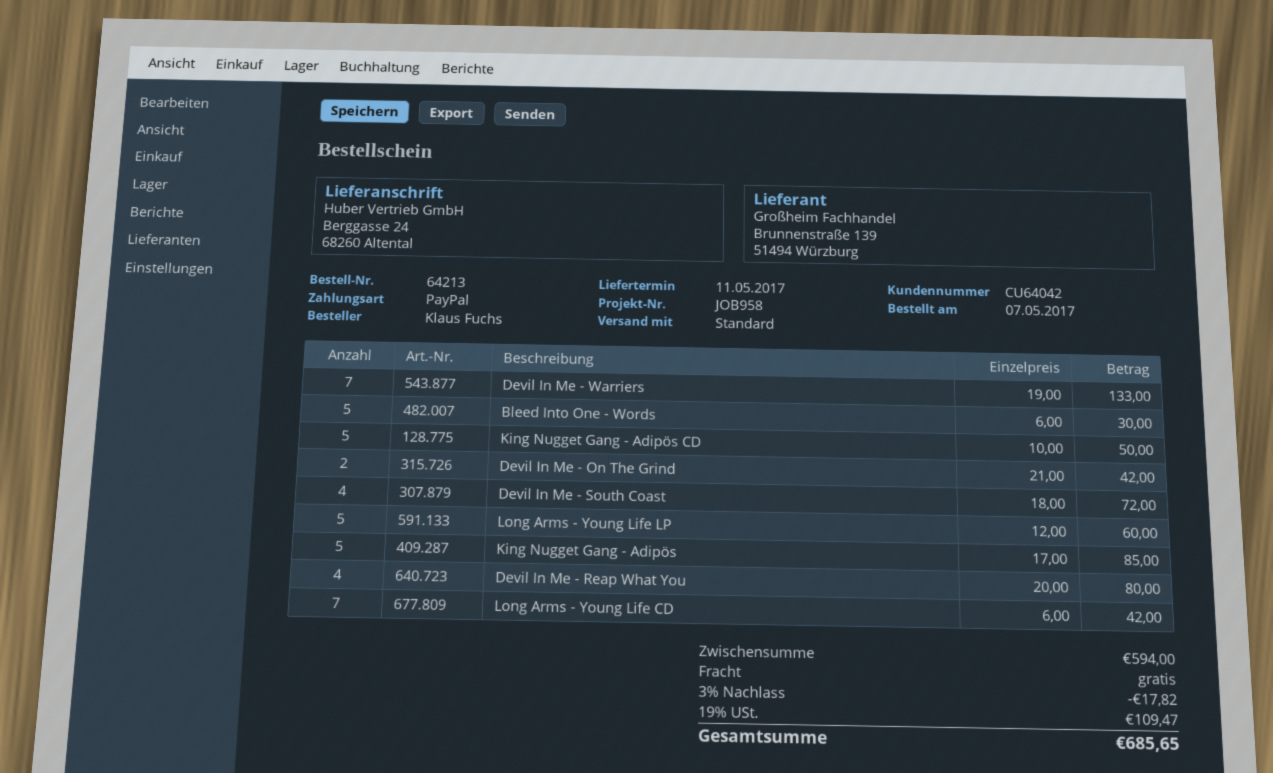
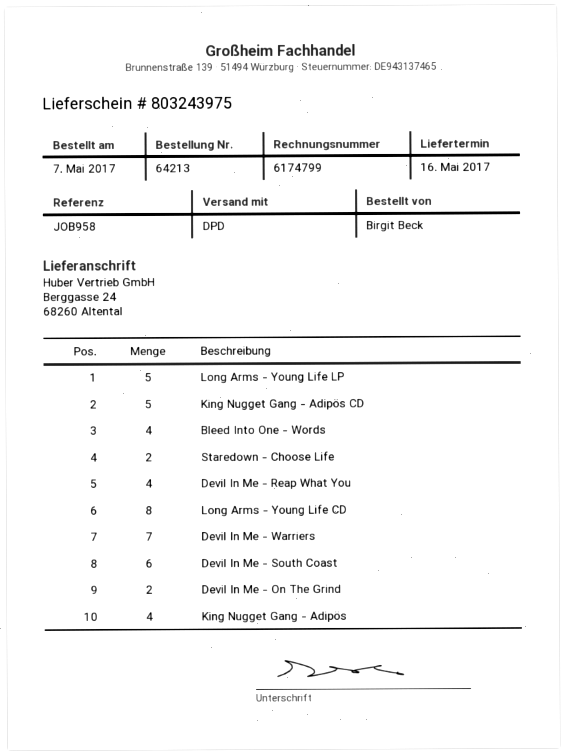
delivery date: 2017-05-11 -> 2017-05-16
ordered by: Klaus Fuchs -> Birgit Beck
shipping method: standard -> DPD
Bleed Into One - Words: 5 -> 4
Devil In Me - South Coast: 4 -> 6
King Nugget Gang - Adipös: 5 -> 4
Long Arms - Young Life CD: 7 -> 8
Staredown - Choose Life: none -> 2

